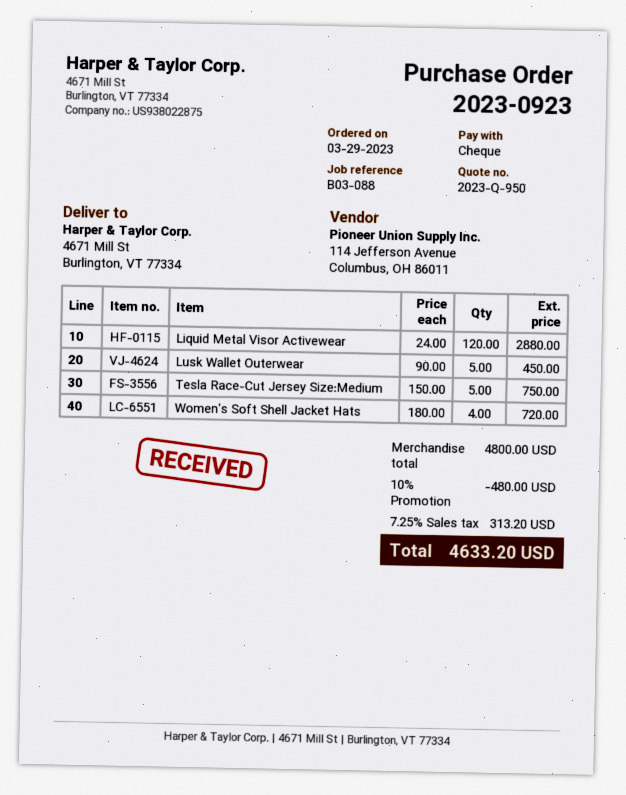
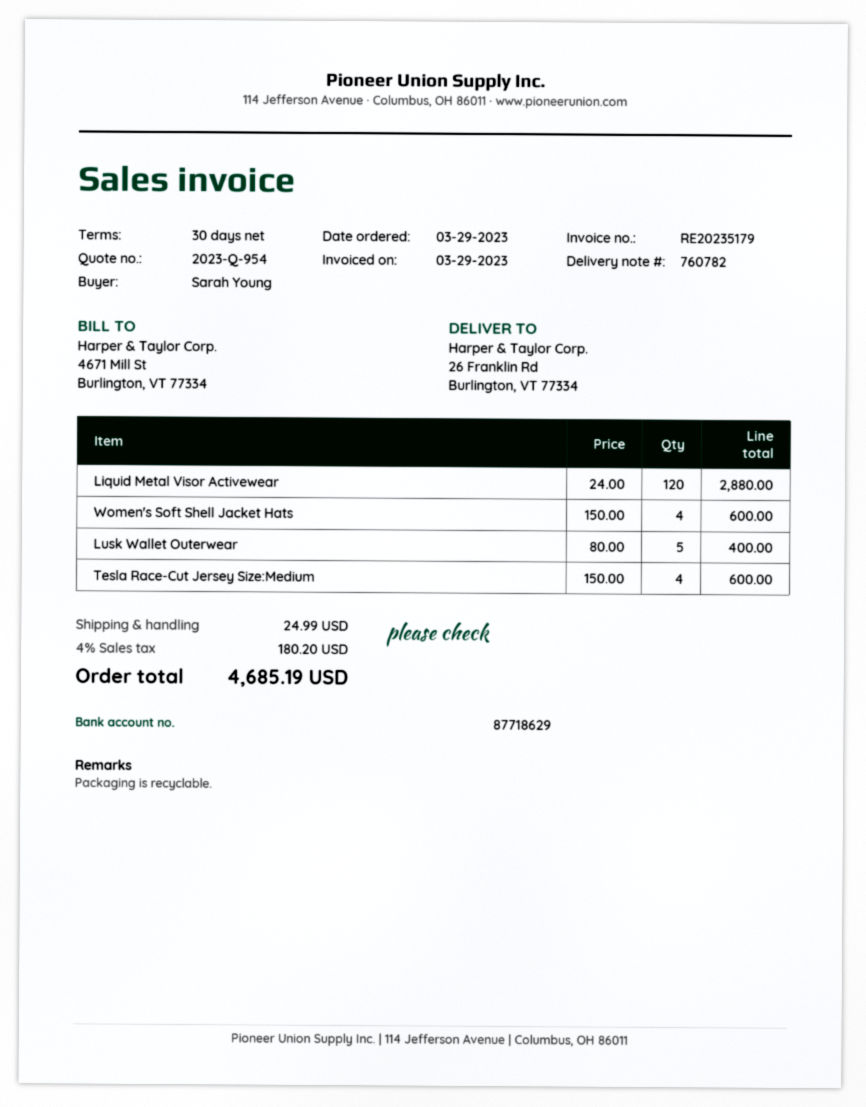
quote number: 2023-Q-950 -> 2023-Q-954
ship to: 4671 Mill St, Burlington, VT 77334 -> 26 Franklin Rd, Burlington, VT 77334
Lusk Wallet Outerwear: 5 x 90.00 = 450.00 -> 5 x 80.00 = 400.00
Tesla Race-Cut Jersey Size:Medium: 5 x 150.00 = 750.00 -> 4 x 150.00 = 600.00
Women's Soft Shell Jacket Hats: 4 x 180.00 = 720.00 -> 4 x 150.00 = 600.00
discount: 10% = 480.00 -> none
shipping: none -> 24.99
tax: 7.25% = 313.20 -> 4% = 180.20
total: 4633.20 -> 4685.19

